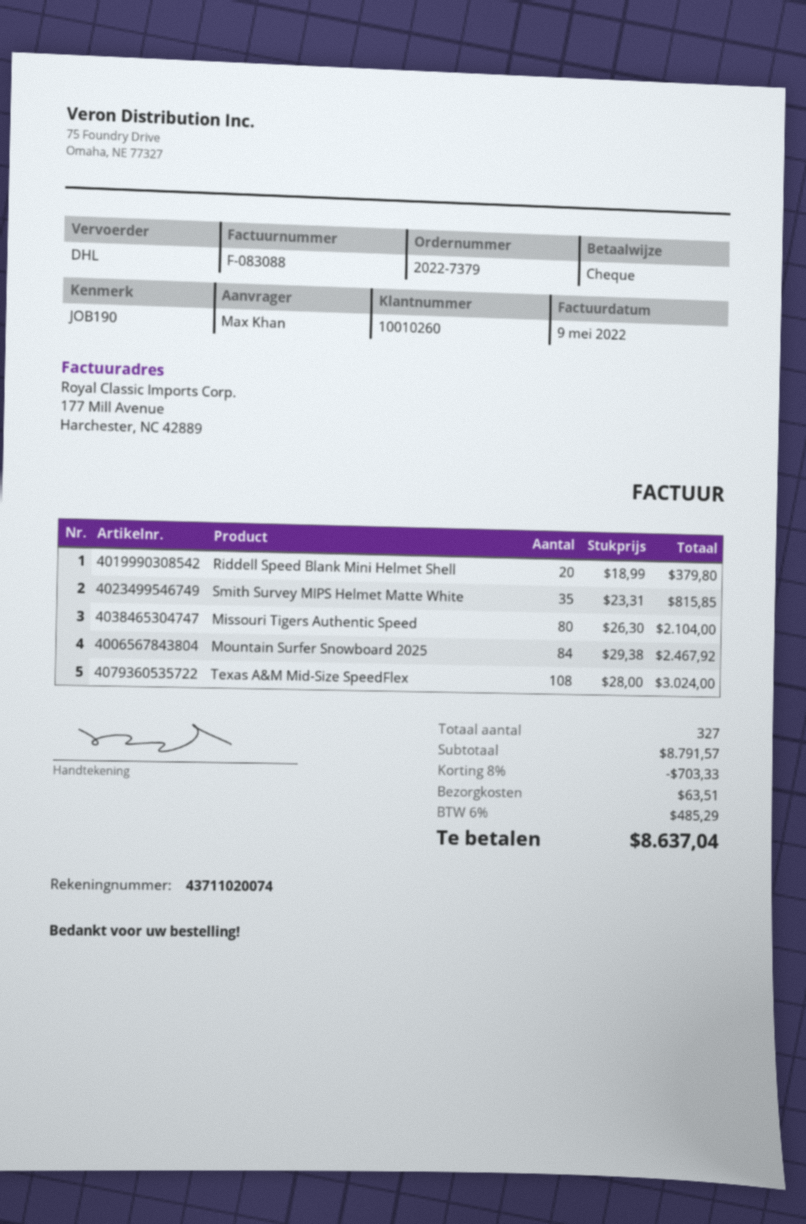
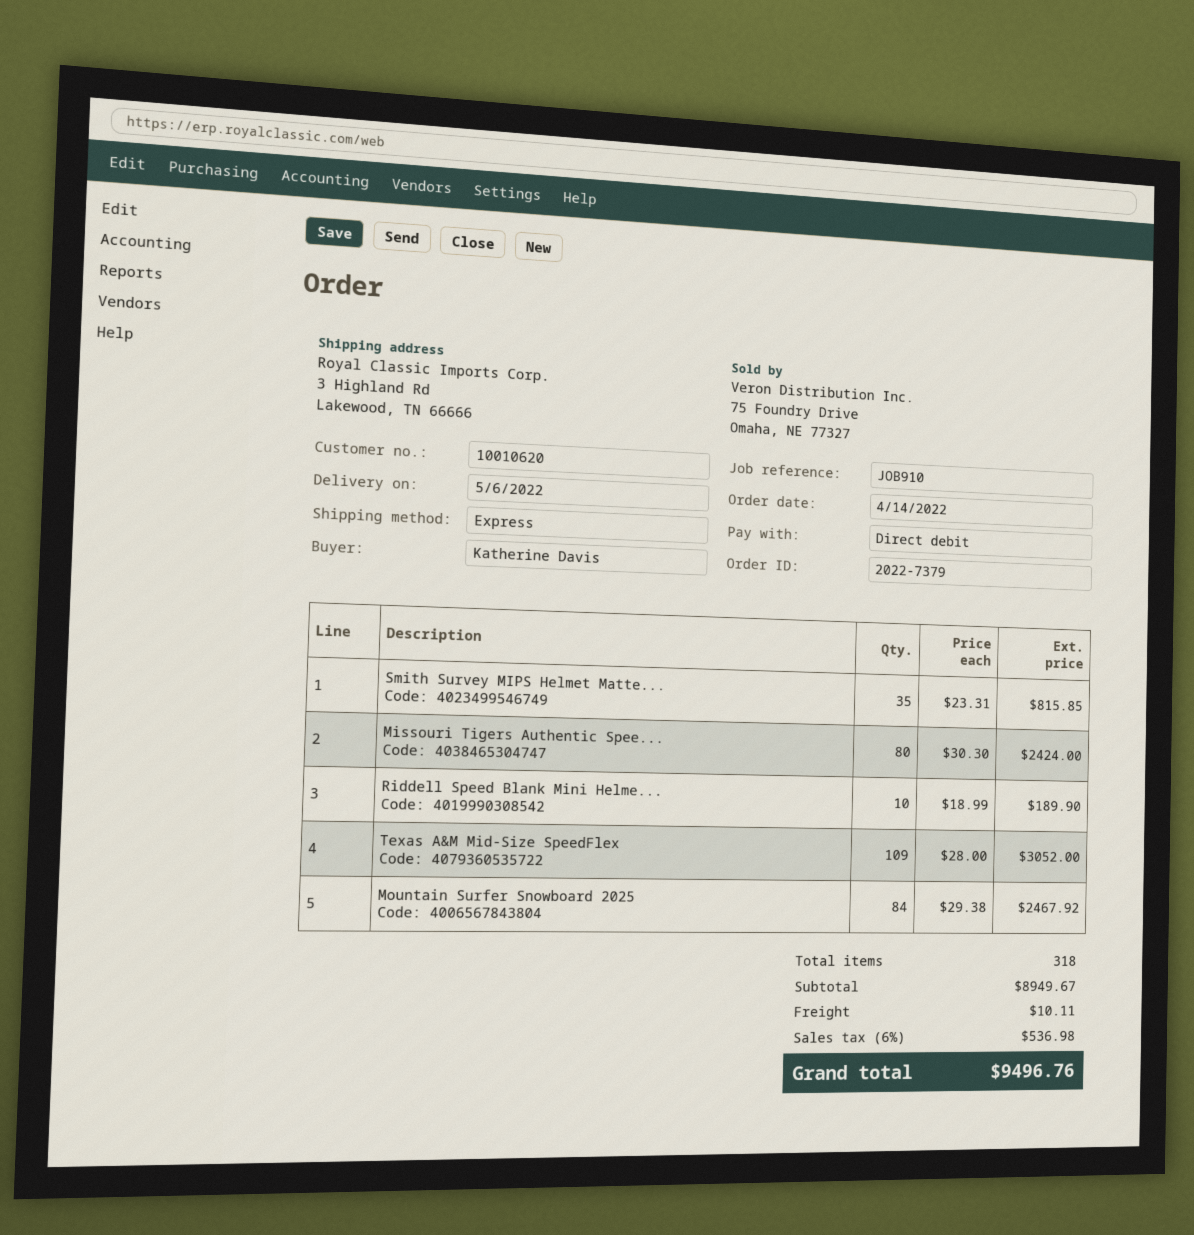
customer number: 10010260 -> 10010620
reference: JOB190 -> JOB910
ordered by: Max Khan -> Katherine Davis
payment method: cheque -> direct debit
shipping method: DHL -> express
Riddell Speed Blank Mini Helmet Shell: 20 x 18.99 = 379.80 -> 10 x 18.99 = 189.90
Missouri Tigers Authentic Speed: 80 x 26.30 = 2104.00 -> 80 x 30.30 = 2424.00
Texas A&M Mid-Size SpeedFlex: 108 x 28.00 = 3024.00 -> 109 x 28.00 = 3052.00
total quantity: 327 -> 318
subtotal: 8791.57 -> 8949.67
discount: 8% = 703.33 -> none
shipping: 63.51 -> 10.11
tax: 6% = 485.29 -> 6% = 536.98
total: 8637.04 -> 9496.76

